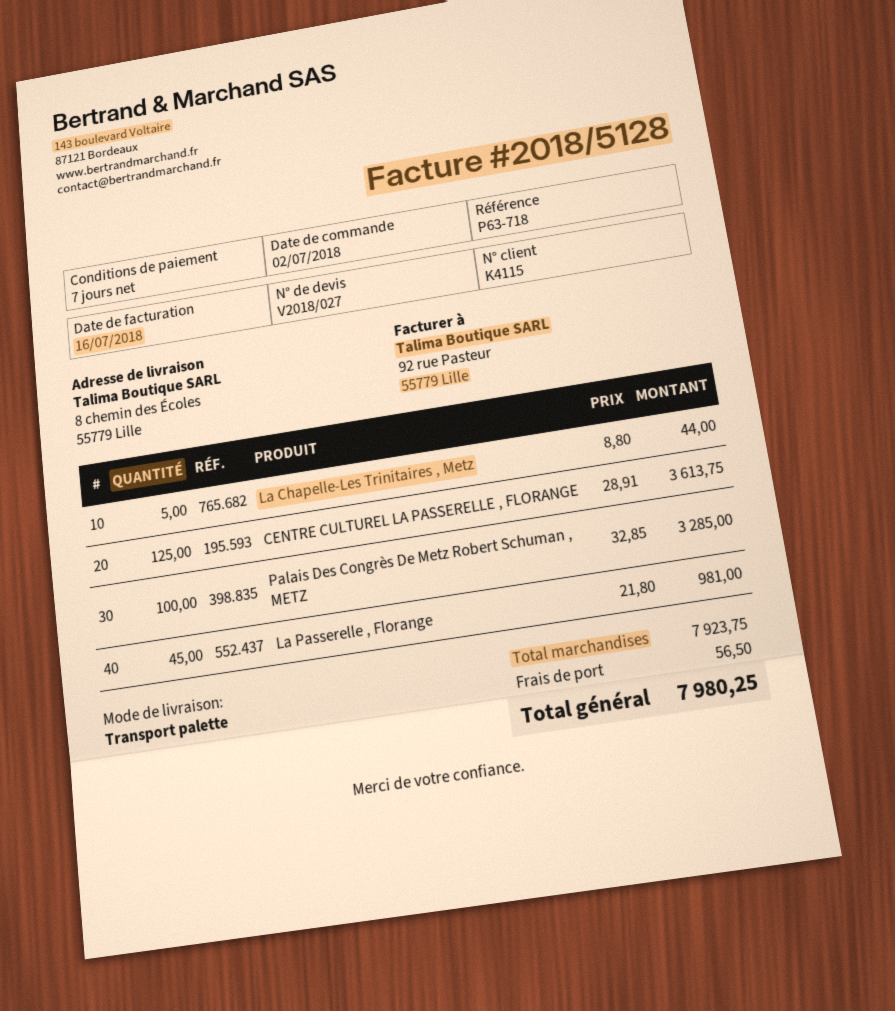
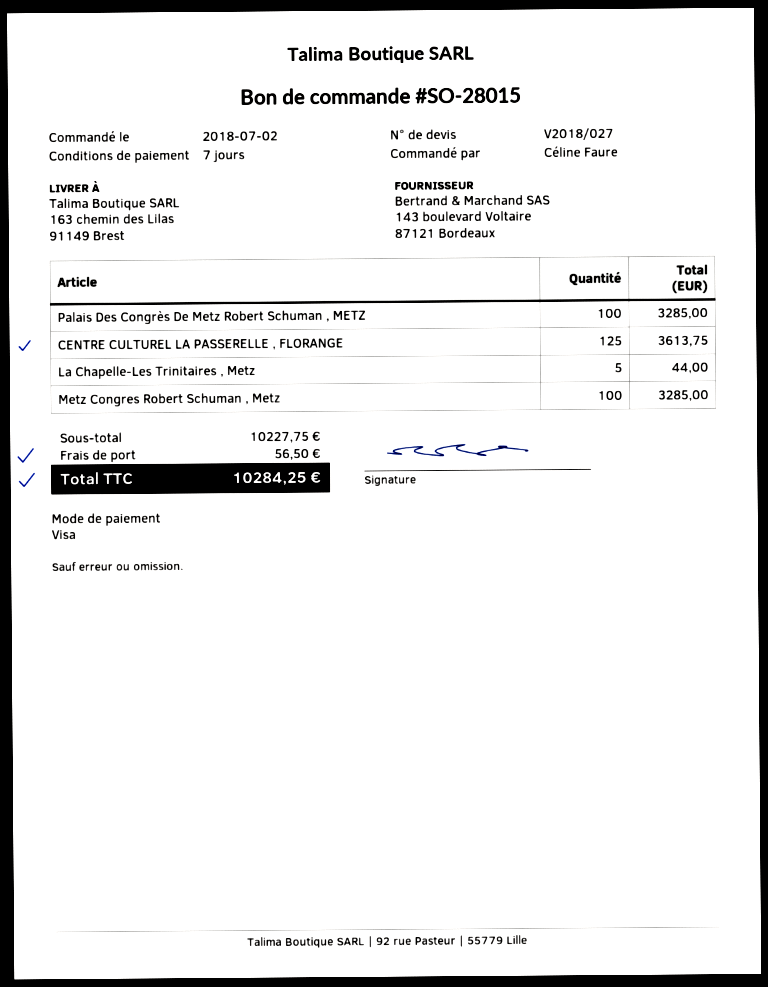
ship to: 8 chemin des Écoles, 55779 Lille -> 163 chemin des Lilas, 91149 Brest
La Passerelle , Florange: 45 for 981.00 -> none
Metz Congres Robert Schuman , Metz: none -> 100 for 3285.00
subtotal: 7923.75 -> 10227.75
total: 7980.25 -> 10284.25

